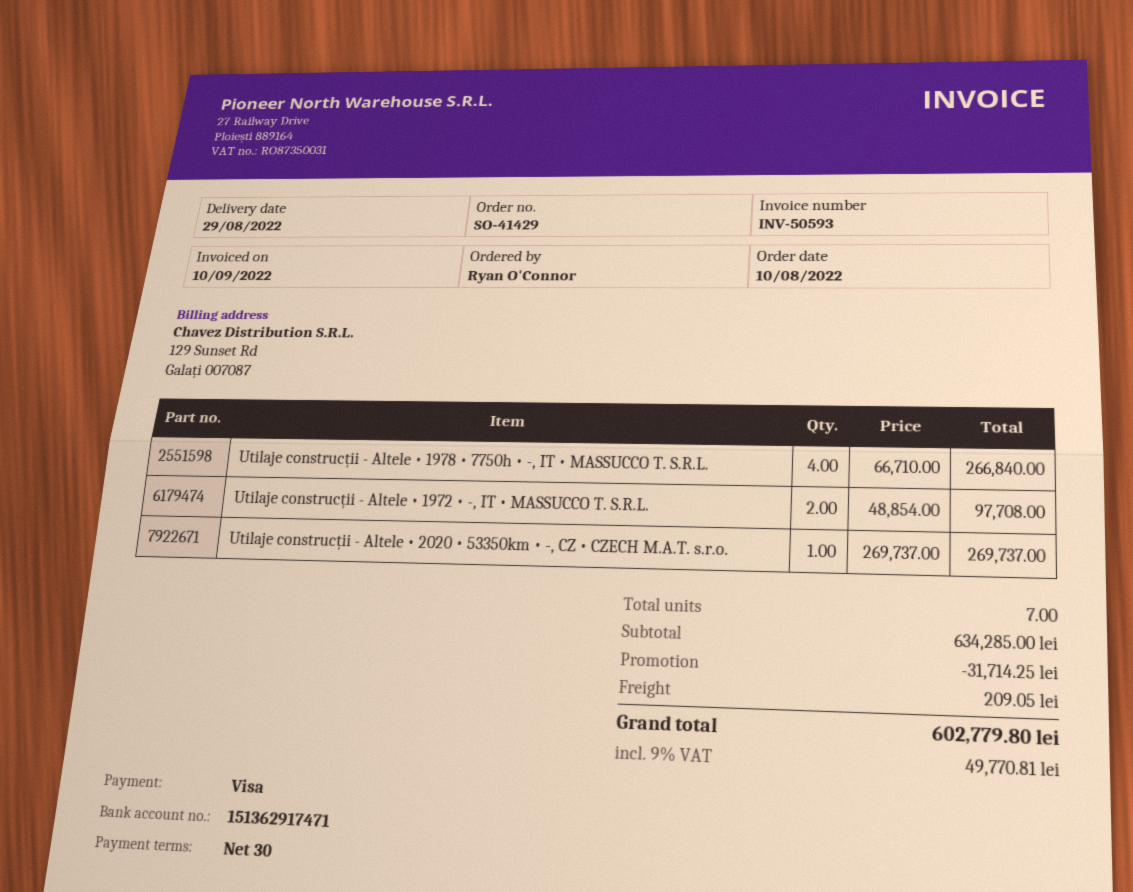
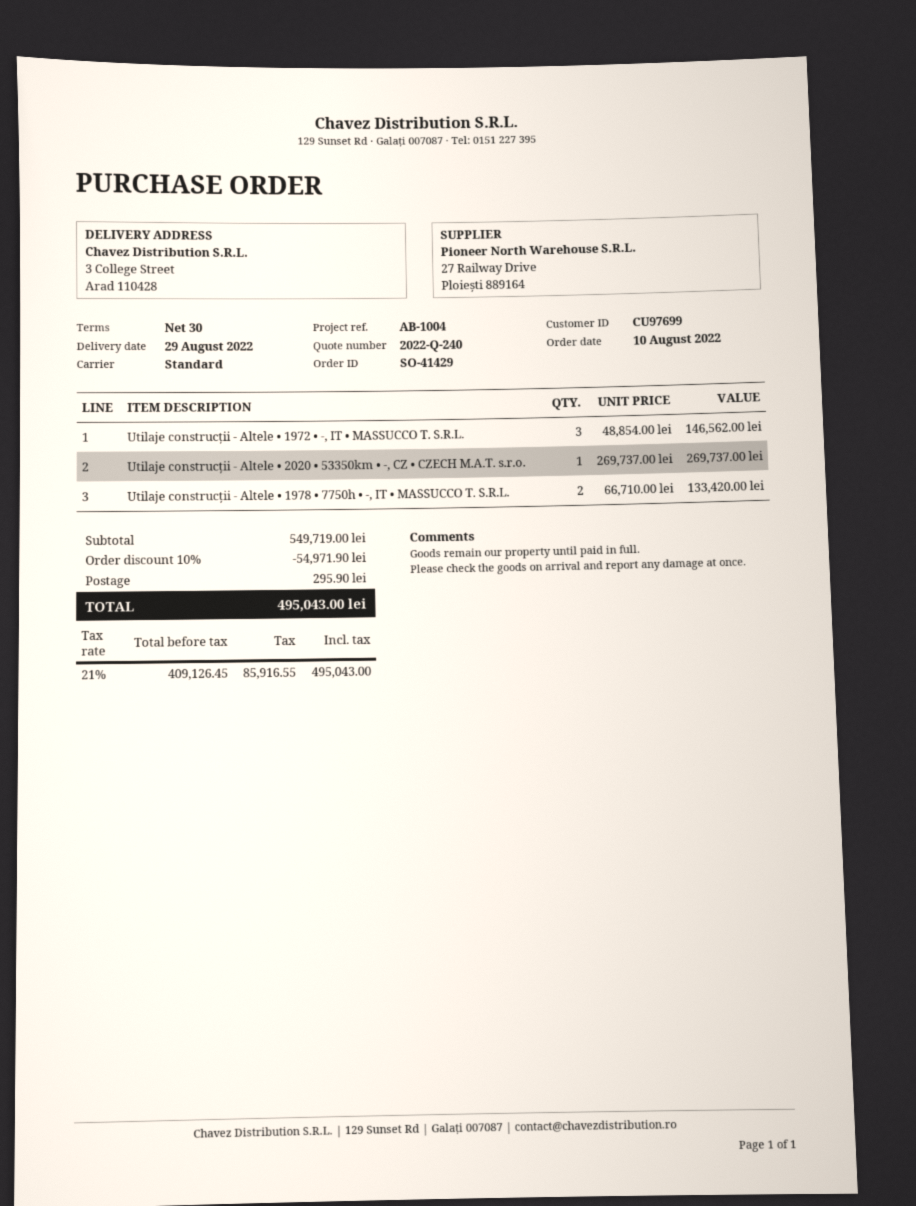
Utilaje construcții - Altele • 1978 • 7750h • -, IT • MASSUCCO T. S.R.L.: 4 x 66710.00 = 266840.00 -> 2 x 66710.00 = 133420.00
Utilaje construcții - Altele • 1972 • -, IT • MASSUCCO T. S.R.L.: 2 x 48854.00 = 97708.00 -> 3 x 48854.00 = 146562.00
subtotal: 634285.00 -> 549719.00
discount: 31714.25 -> 54971.90
shipping: 209.05 -> 295.90
tax: 9% = 49770.81 -> 21% = 85916.55
total: 602779.80 -> 495043.00

